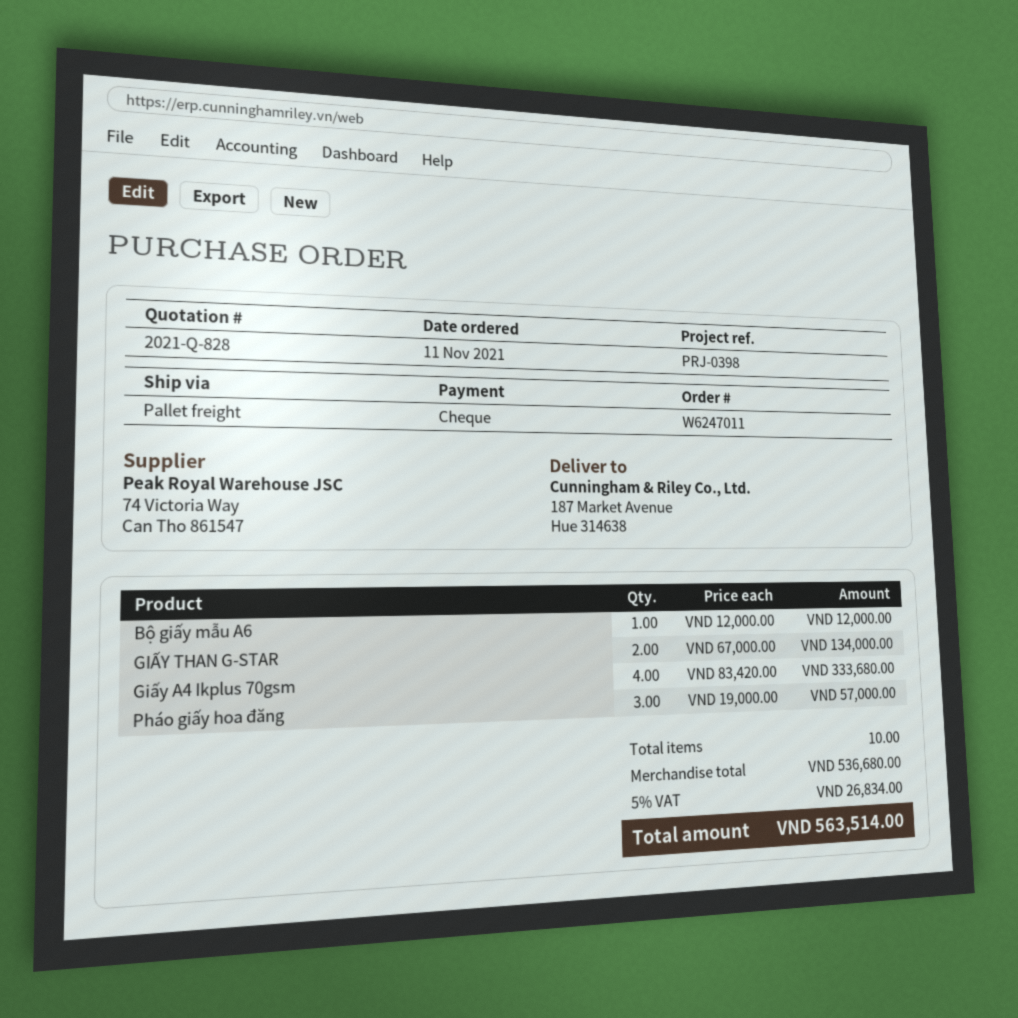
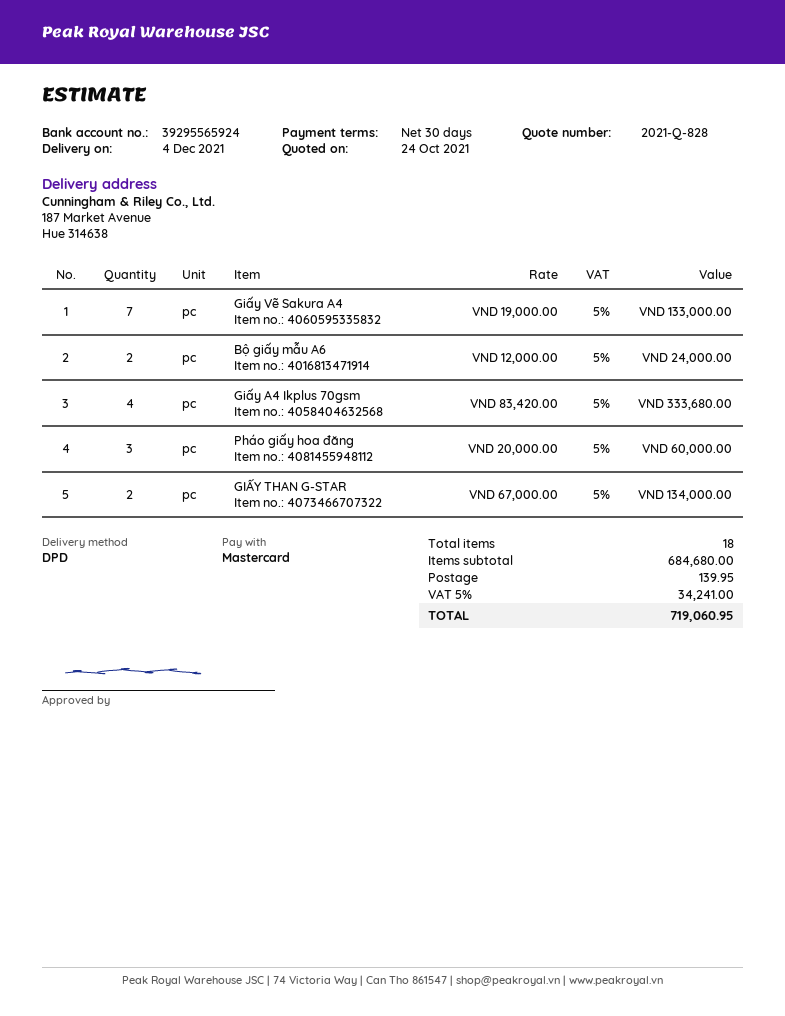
payment method: cheque -> Mastercard
shipping method: pallet freight -> DPD
Bộ giấy mẫu A6: 1 x 12000.00 = 12000.00 -> 2 x 12000.00 = 24000.00
Pháo giấy hoa đăng: 3 x 19000.00 = 57000.00 -> 3 x 20000.00 = 60000.00
Giấy Vẽ Sakura A4: none -> 7 x 19000.00 = 133000.00
total quantity: 10 -> 18
subtotal: 536680.00 -> 684680.00
shipping: none -> 139.95
tax: 5% = 26834.00 -> 5% = 34241.00
total: 563514.00 -> 719060.95

